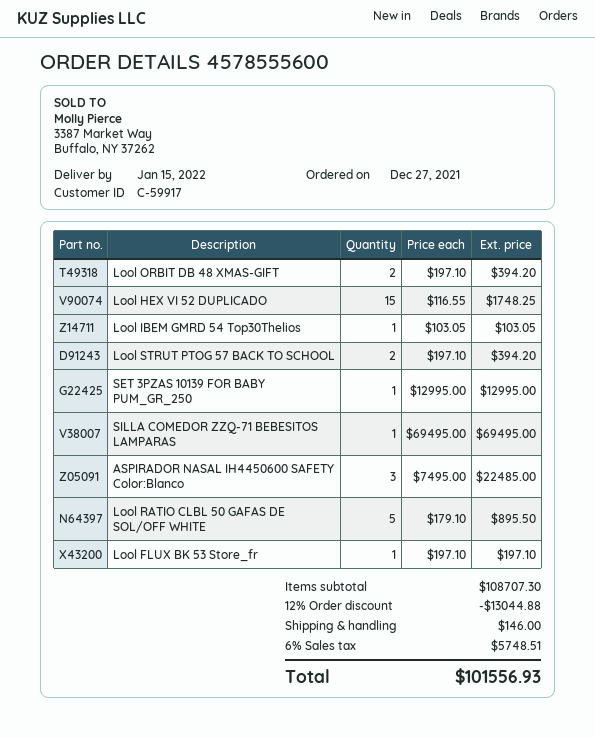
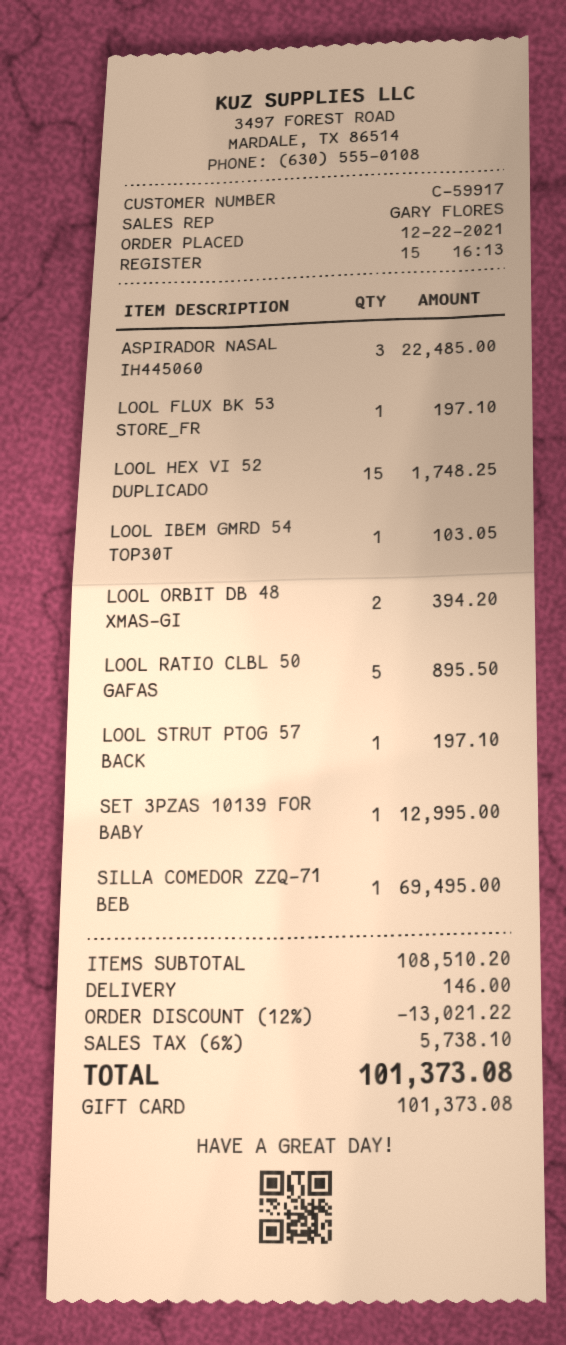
order date: 2021-12-27 -> 2021-12-22
Lool STRUT PTOG 57 BACK TO SCHOOL: 2 for 394.20 -> 1 for 197.10
subtotal: 108707.30 -> 108510.20
discount: 12% = 13044.88 -> 12% = 13021.22
tax: 6% = 5748.51 -> 6% = 5738.10
total: 101556.93 -> 101373.08

